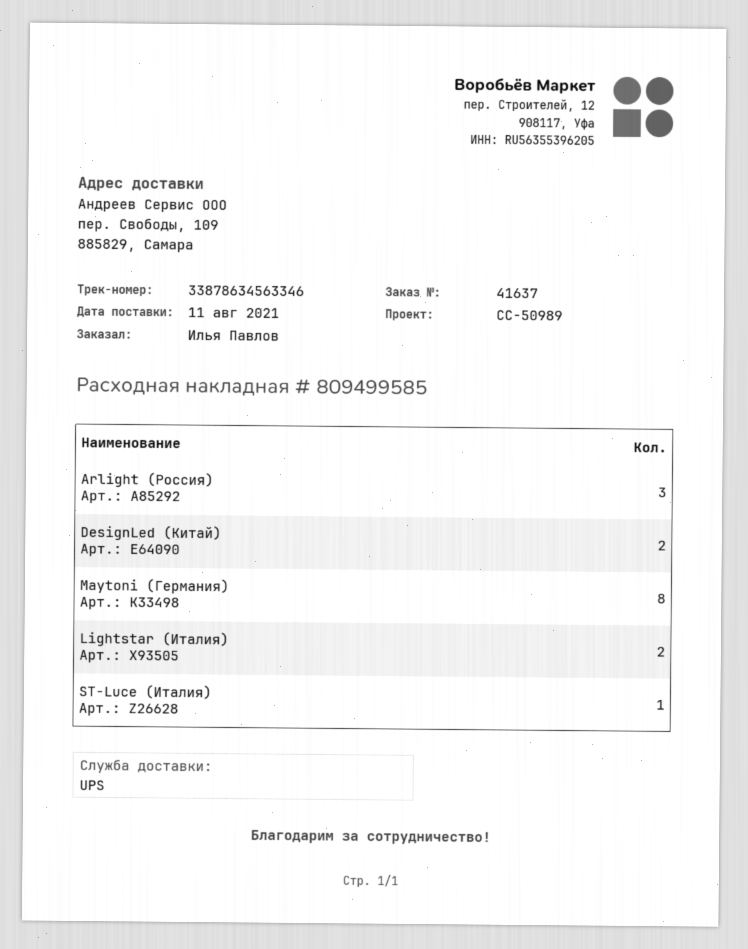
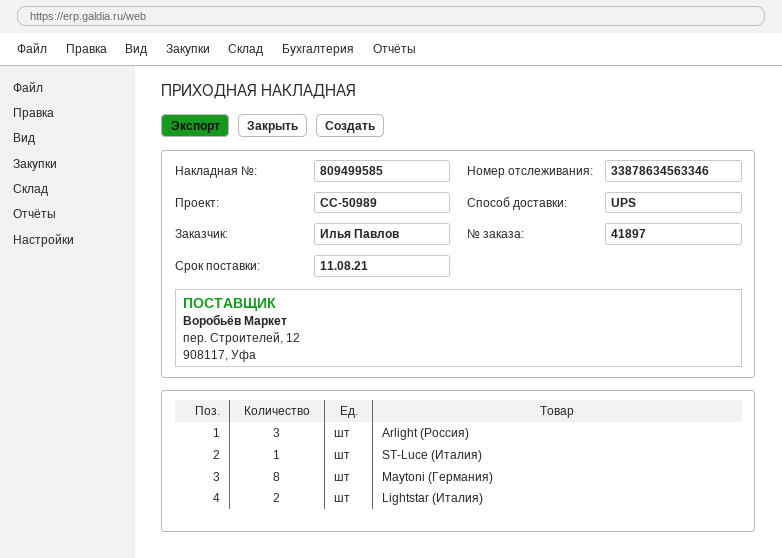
order number: 41637 -> 41897
DesignLed (Китай): 2 -> none

